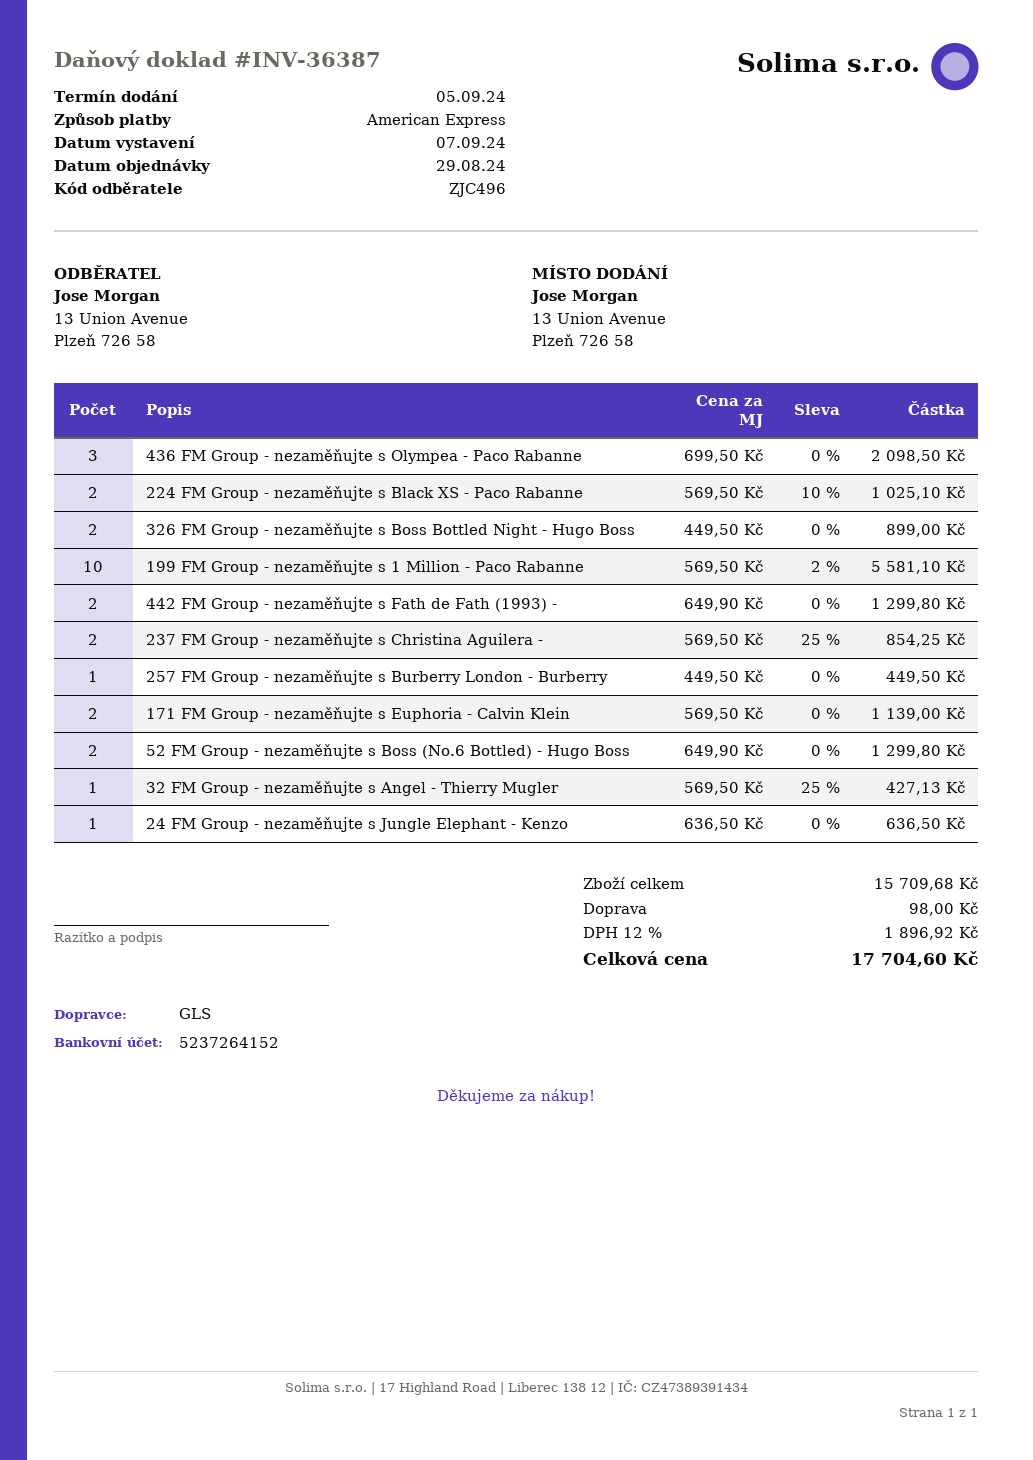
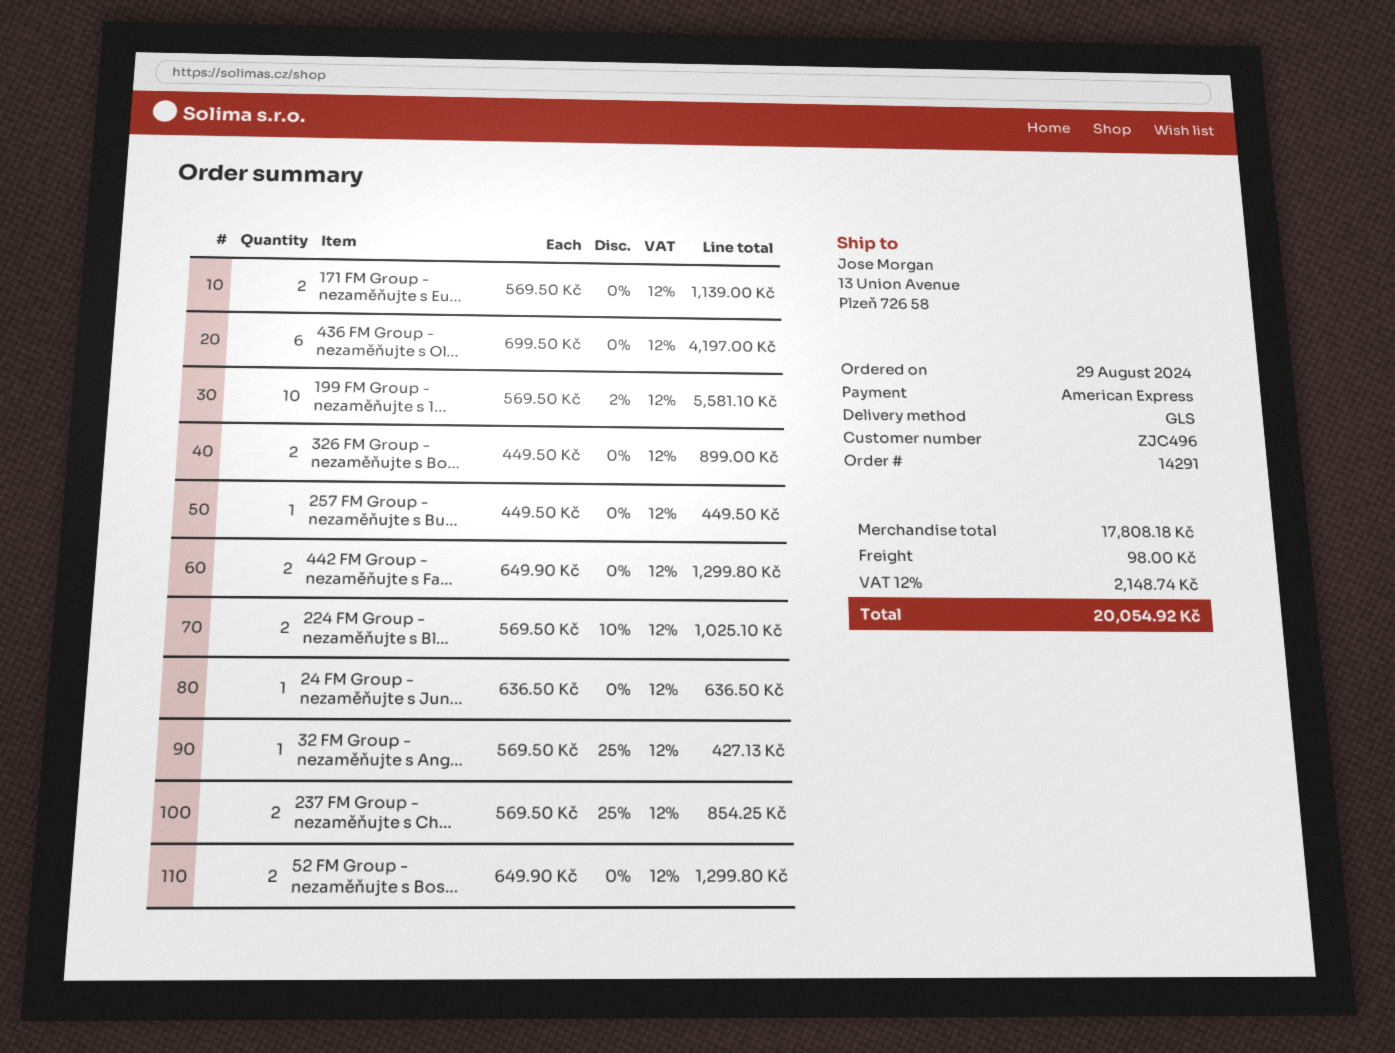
436 FM Group - nezaměňujte s Olympea - Paco Rabanne: 3 x 699.50 = 2098.50 -> 6 x 699.50 = 4197.00
subtotal: 15709.68 -> 17808.18
tax: 12% = 1896.92 -> 12% = 2148.74
total: 17704.60 -> 20054.92

